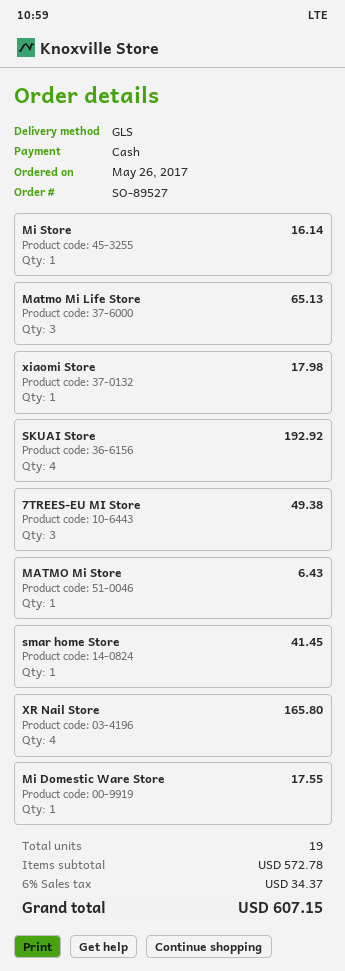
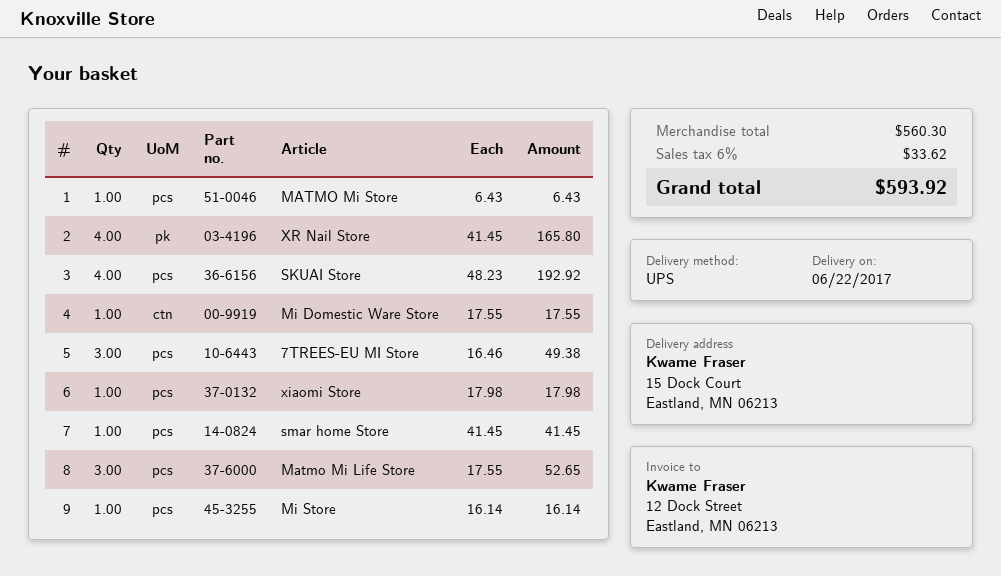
shipping method: GLS -> UPS
Matmo Mi Life Store: 3 for 65.13 -> 3 for 52.65
subtotal: 572.78 -> 560.30
tax: 6% = 34.37 -> 6% = 33.62
total: 607.15 -> 593.92

